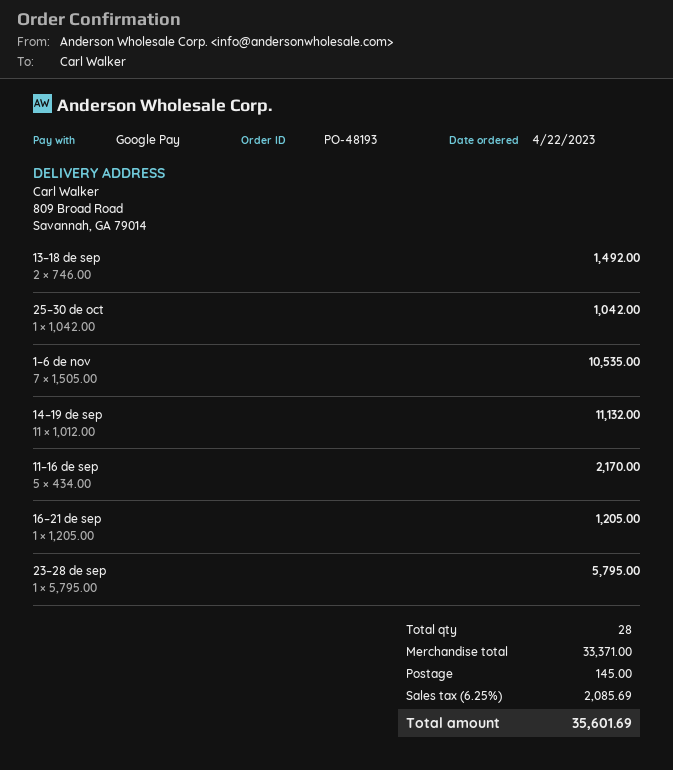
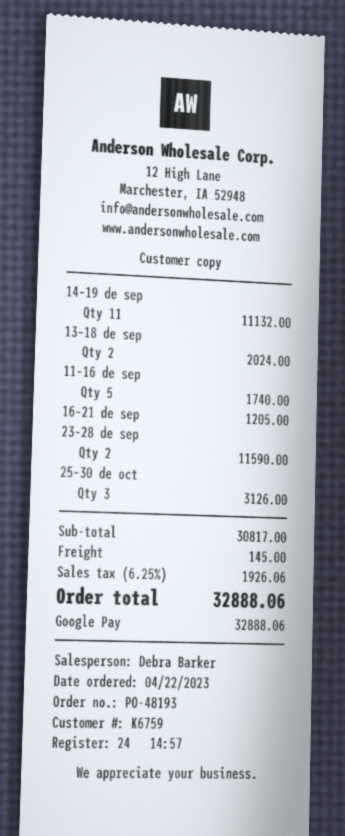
13–18 de sep: 2 for 1492.00 -> 2 for 2024.00
25–30 de oct: 1 for 1042.00 -> 3 for 3126.00
1–6 de nov: 7 for 10535.00 -> none
11–16 de sep: 5 for 2170.00 -> 5 for 1740.00
23–28 de sep: 1 for 5795.00 -> 2 for 11590.00
subtotal: 33371.00 -> 30817.00
tax: 6.25% = 2085.69 -> 6.25% = 1926.06
total: 35601.69 -> 32888.06

